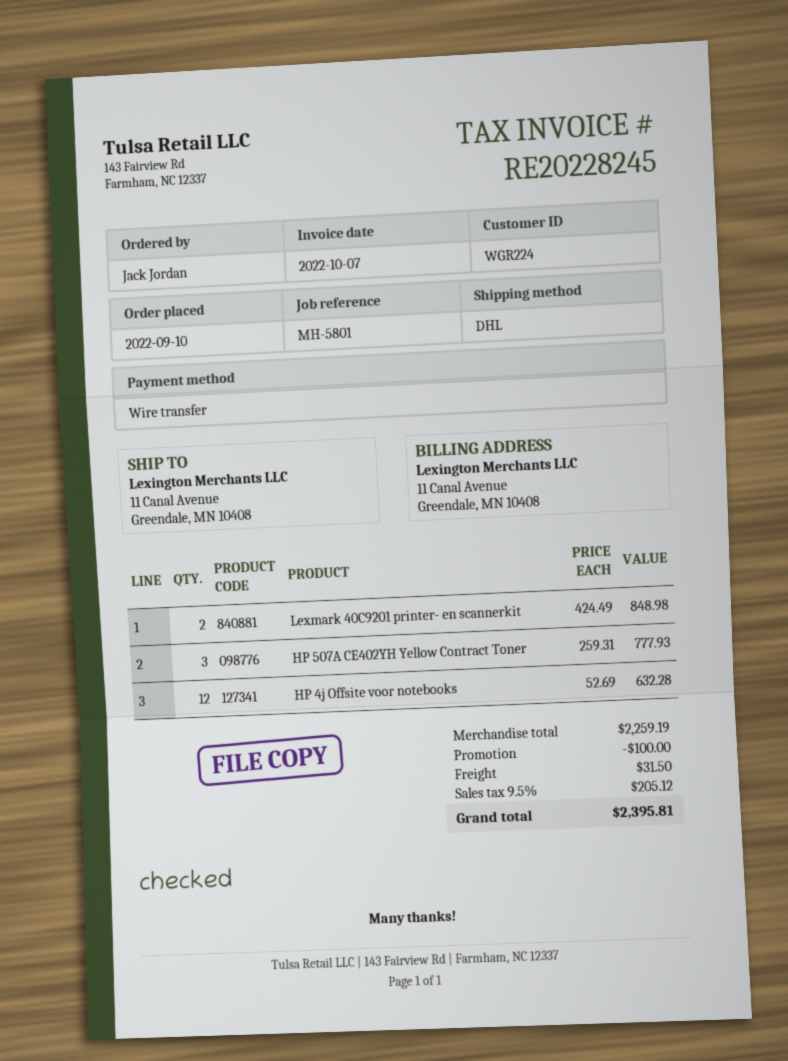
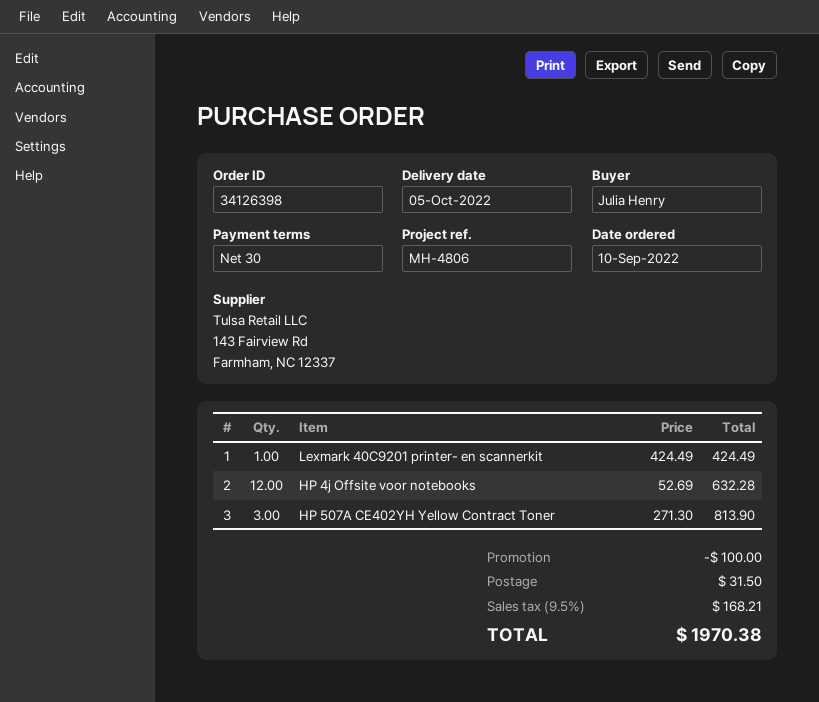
reference: MH-5801 -> MH-4806
ordered by: Jack Jordan -> Julia Henry
Lexmark 40C9201 printer- en scannerkit: 2 x 424.49 = 848.98 -> 1 x 424.49 = 424.49
HP 507A CE402YH Yellow Contract Toner: 3 x 259.31 = 777.93 -> 3 x 271.30 = 813.90
tax: 9.5% = 205.12 -> 9.5% = 168.21
total: 2395.81 -> 1970.38

